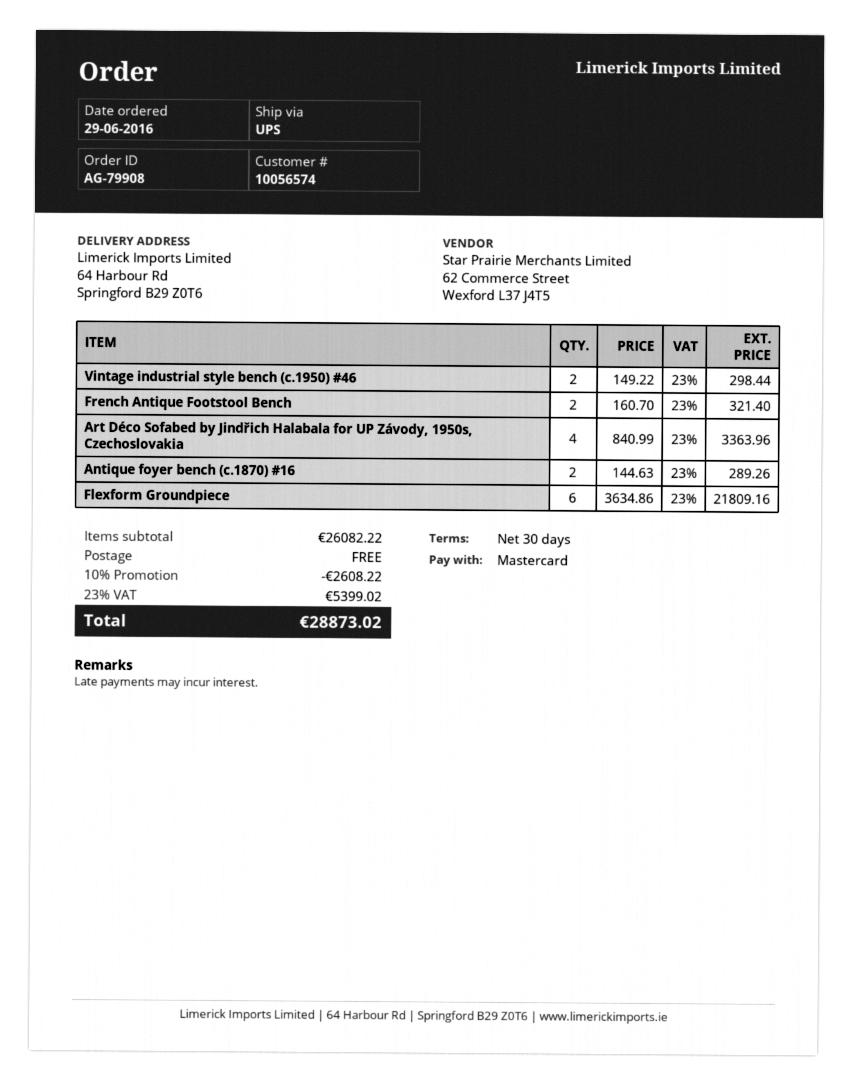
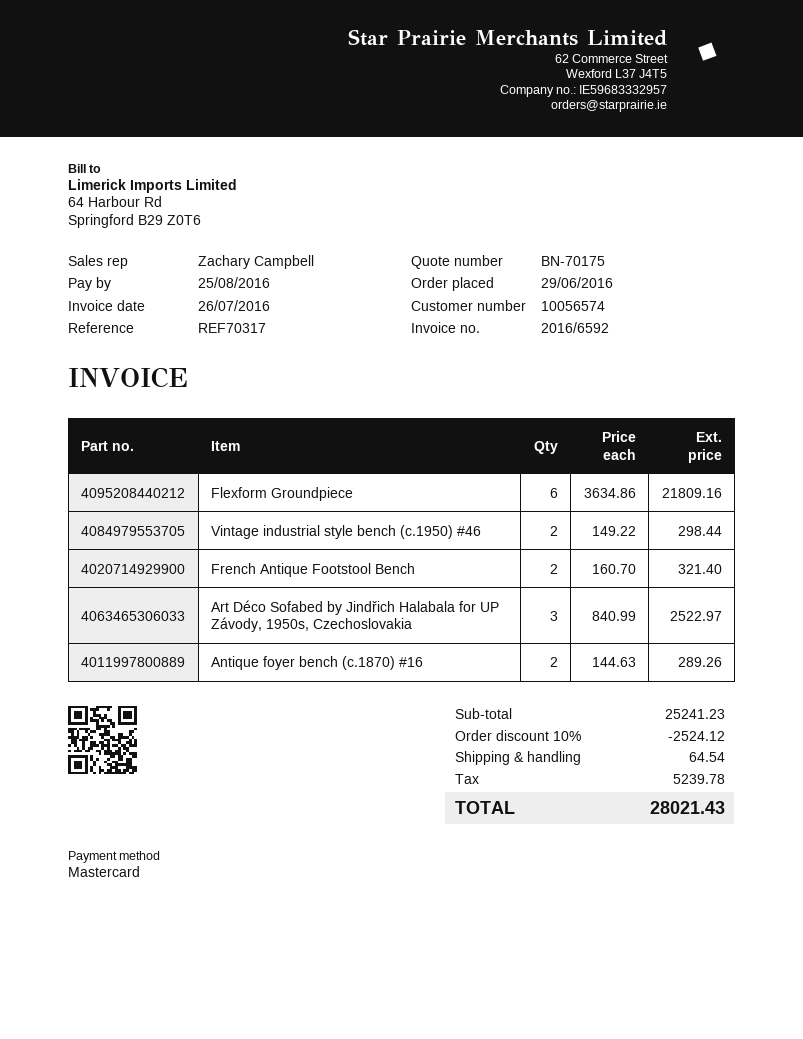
Art Déco Sofabed by Jindřich Halabala for UP Závody, 1950s, Czechoslovakia: 4 x 840.99 = 3363.96 -> 3 x 840.99 = 2522.97
subtotal: 26082.22 -> 25241.23
discount: 10% = 2608.22 -> 10% = 2524.12
shipping: 0.00 -> 64.54
tax: 5399.02 -> 5239.78
total: 28873.02 -> 28021.43

